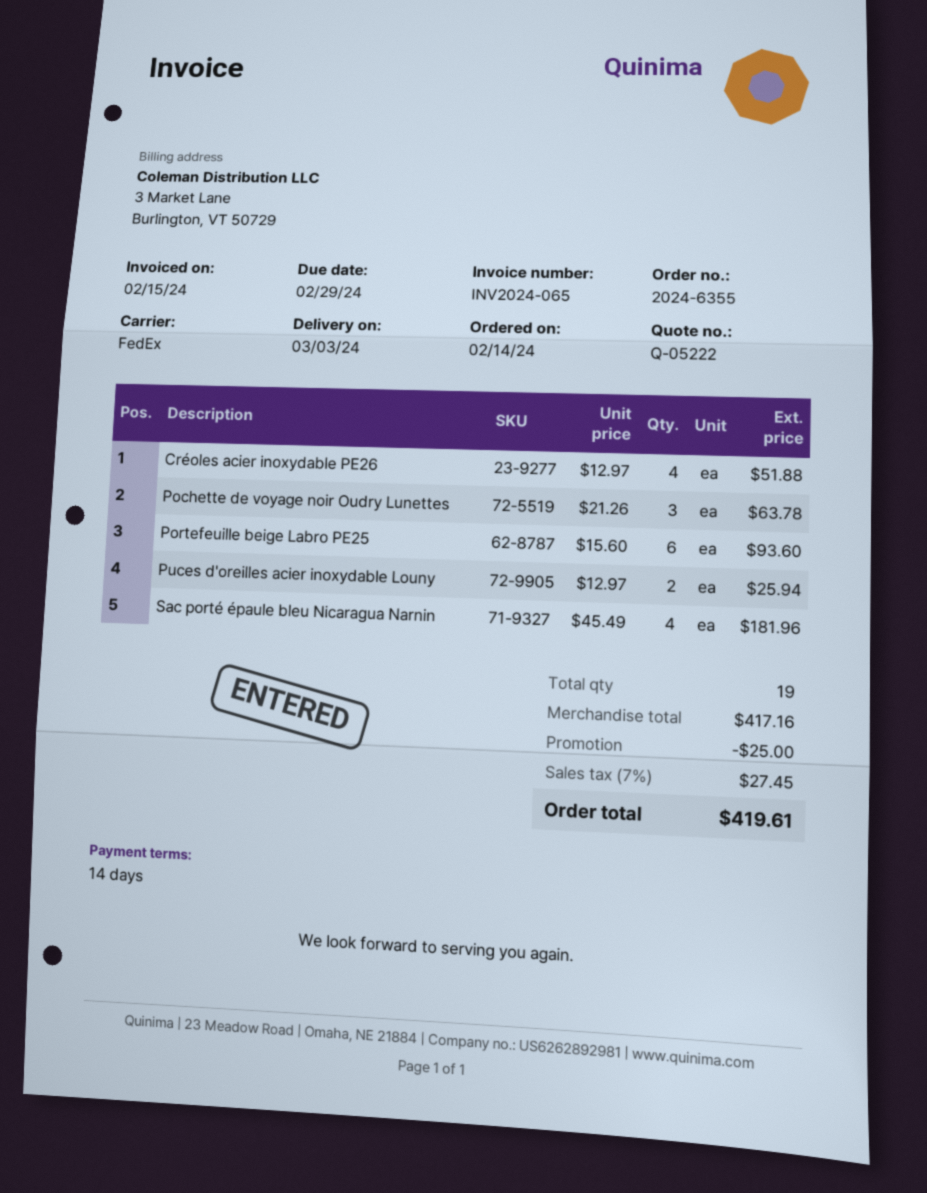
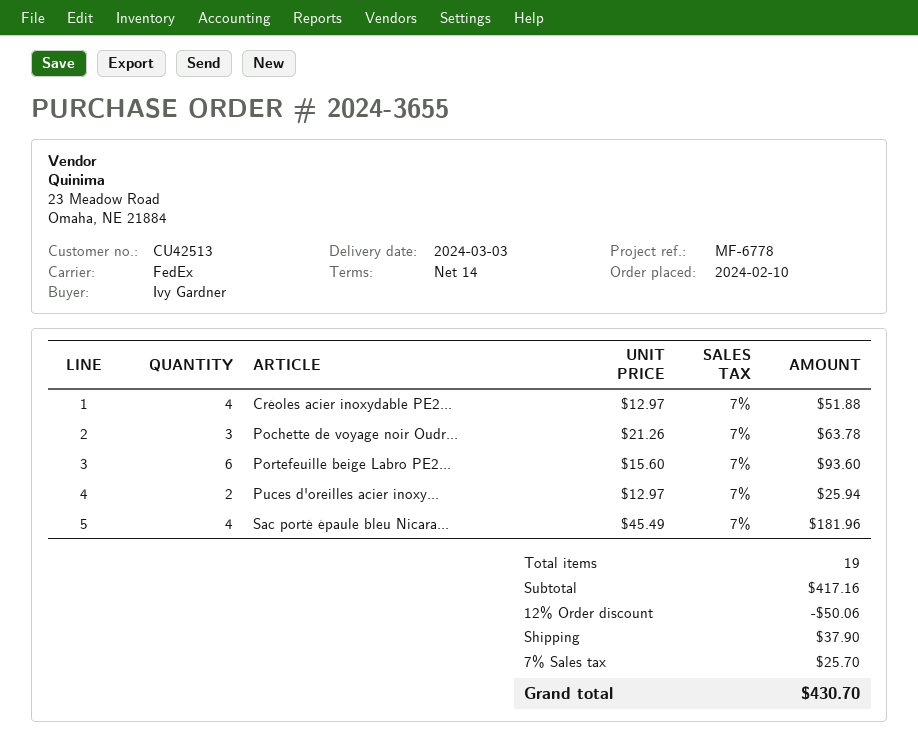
order number: 2024-6355 -> 2024-3655
order date: 2024-02-14 -> 2024-02-10
discount: 25.00 -> 50.06
shipping: none -> 37.90
tax: 7% = 27.45 -> 7% = 25.70
total: 419.61 -> 430.70

